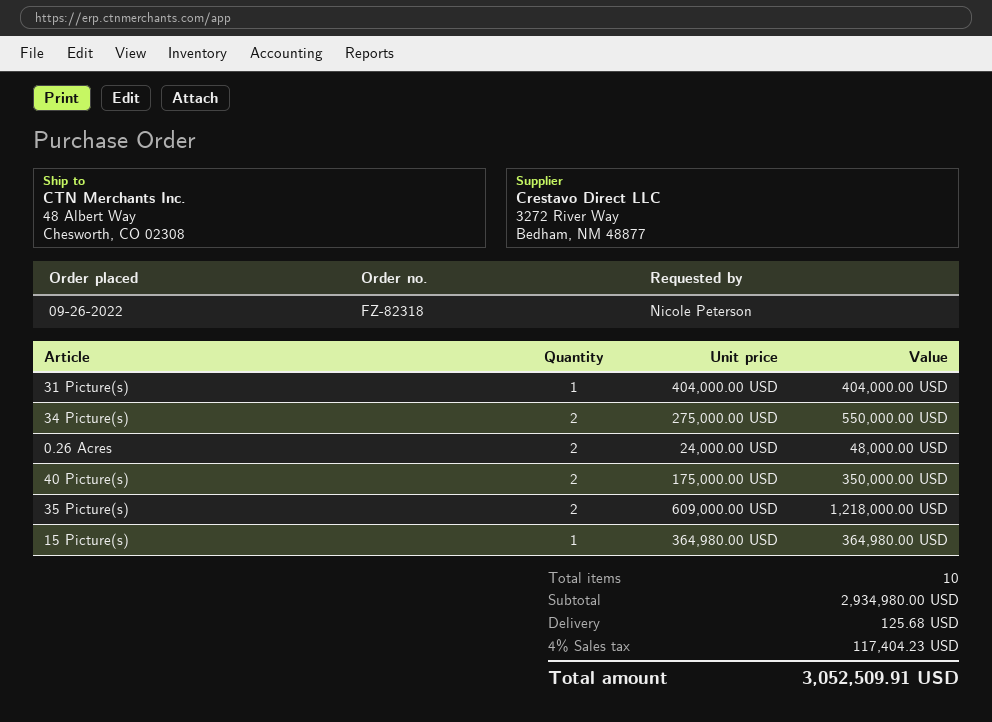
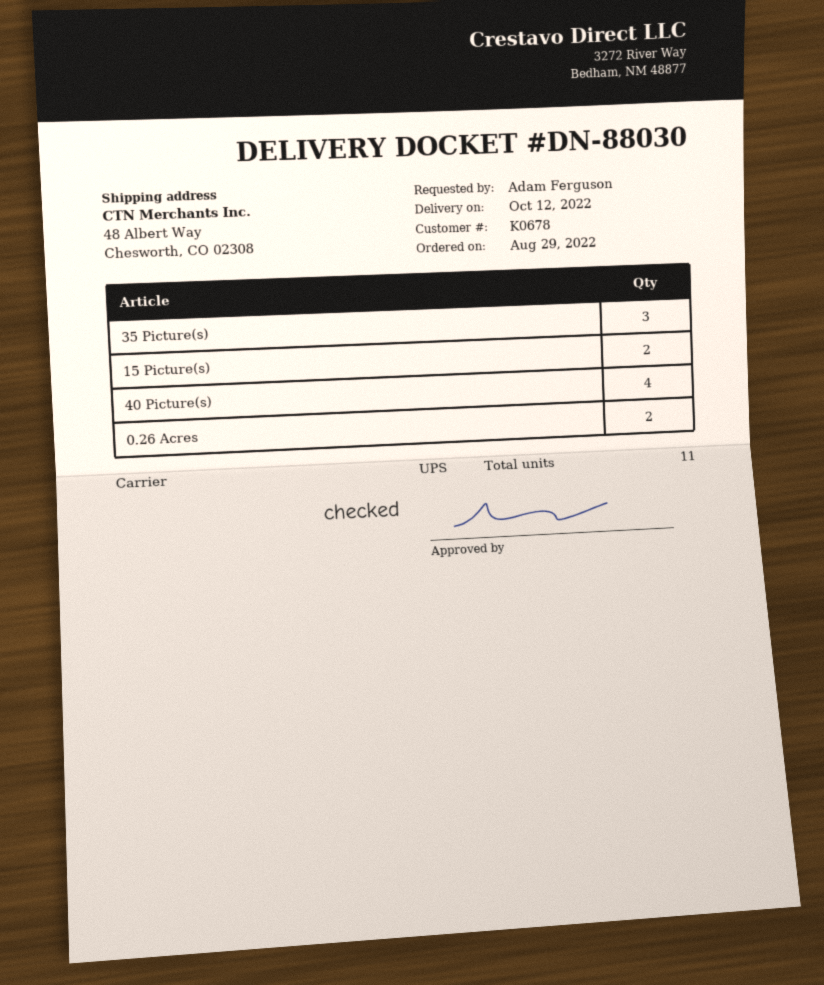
order date: 2022-09-26 -> 2022-08-29
ordered by: Nicole Peterson -> Adam Ferguson
31 Picture(s): 1 -> none
34 Picture(s): 2 -> none
40 Picture(s): 2 -> 4
35 Picture(s): 2 -> 3
15 Picture(s): 1 -> 2
total quantity: 10 -> 11

